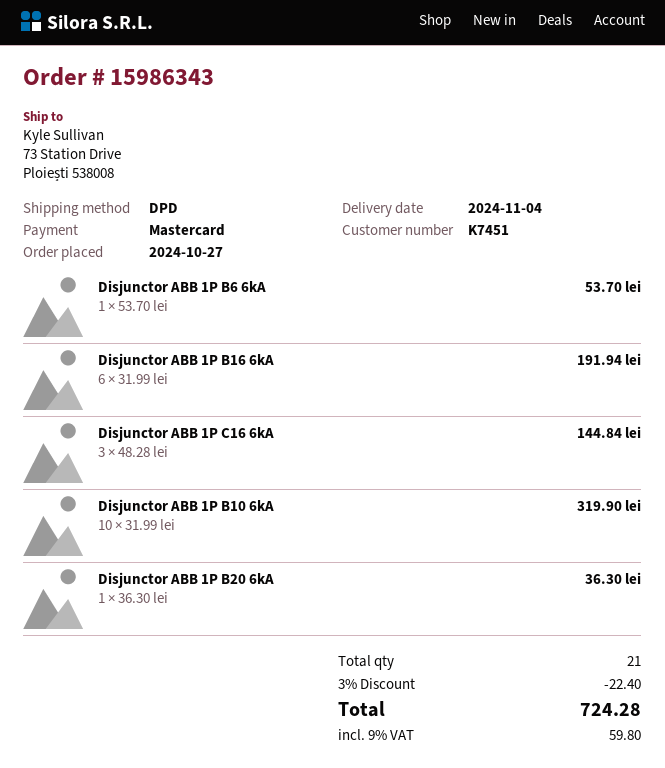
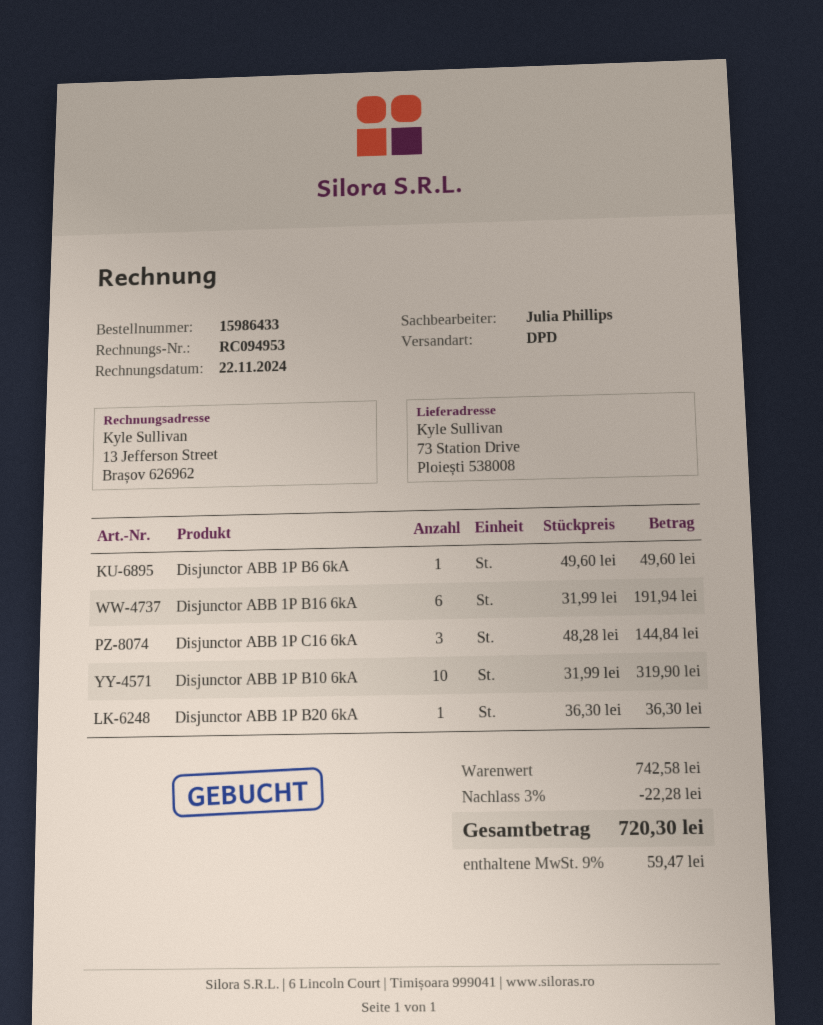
order number: 15986343 -> 15986433
Disjunctor ABB 1P B6 6kA: 1 x 53.70 = 53.70 -> 1 x 49.60 = 49.60
discount: 3% = 22.40 -> 3% = 22.28
tax: 9% = 59.80 -> 9% = 59.47
total: 724.28 -> 720.30

